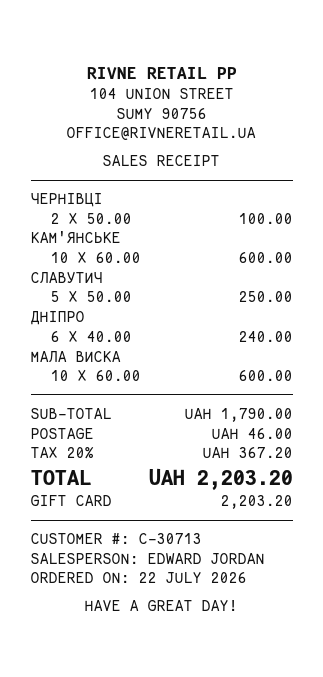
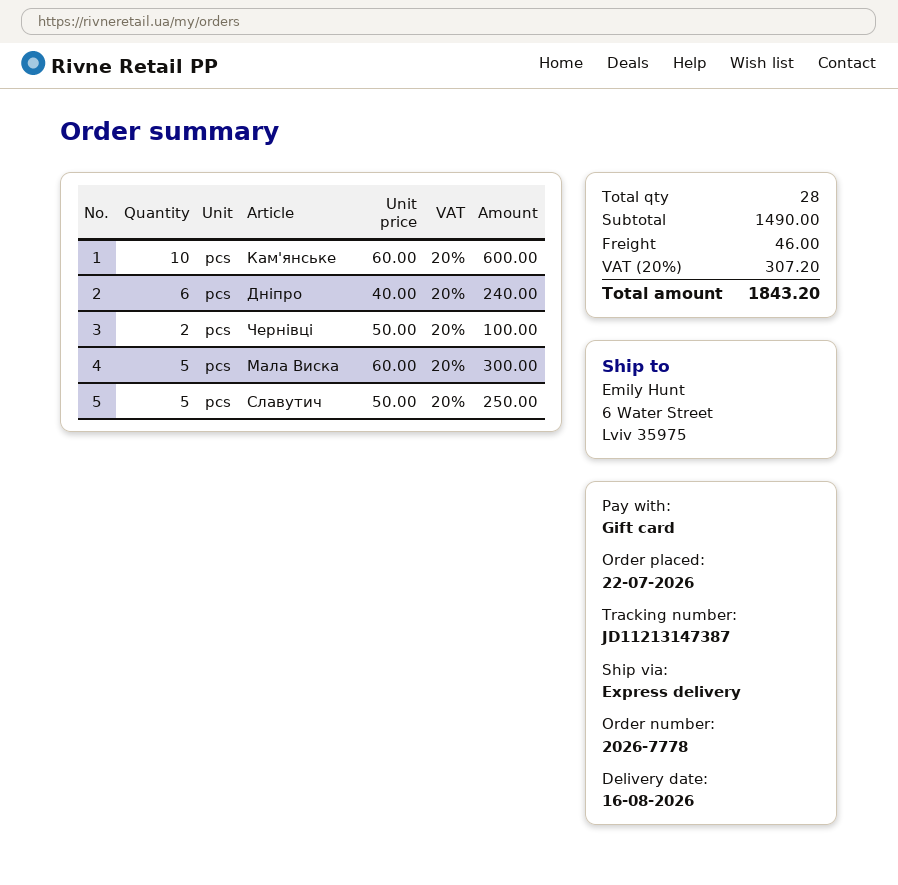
МАЛА ВИСКА: 10 x 60.00 = 600.00 -> 5 x 60.00 = 300.00
subtotal: 1790.00 -> 1490.00
tax: 20% = 367.20 -> 20% = 307.20
total: 2203.20 -> 1843.20

